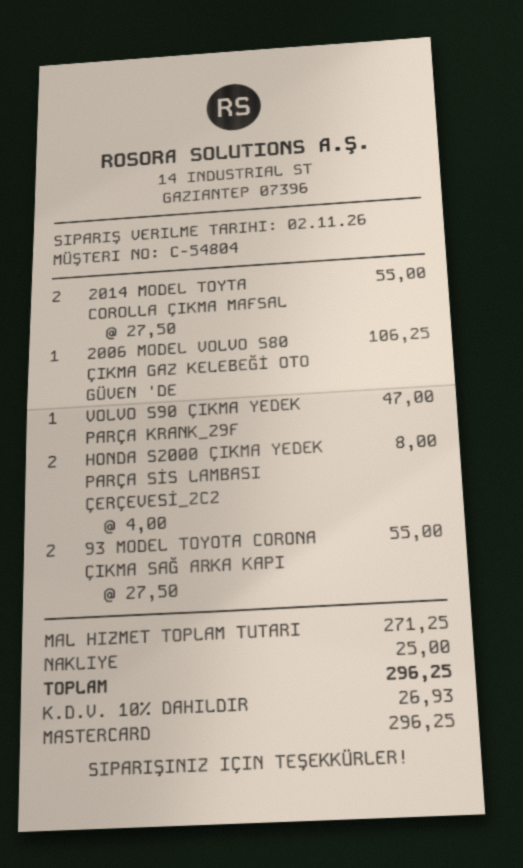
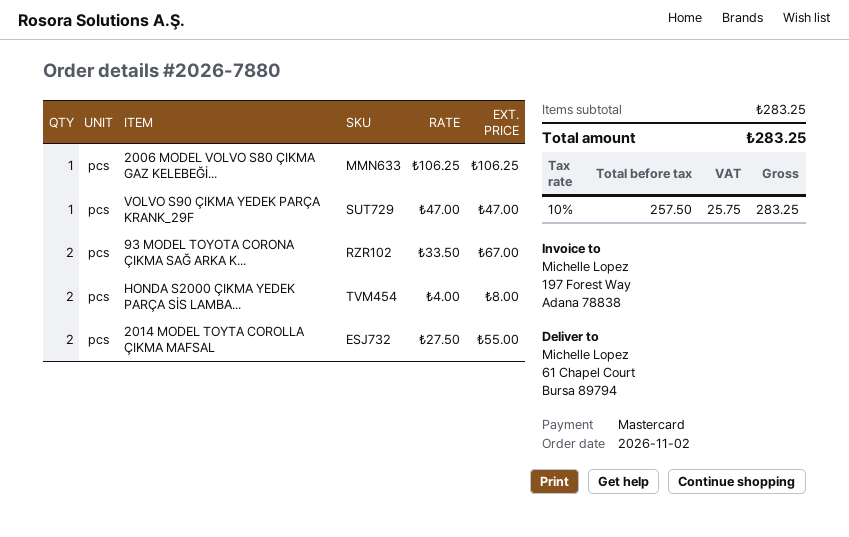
93 MODEL TOYOTA CORONA ÇIKMA SAĞ ARKA KAPI: 2 x 27.50 = 55.00 -> 2 x 33.50 = 67.00
subtotal: 271.25 -> 283.25
shipping: 25.00 -> none
tax: 10% = 26.93 -> 10% = 25.75
total: 296.25 -> 283.25

